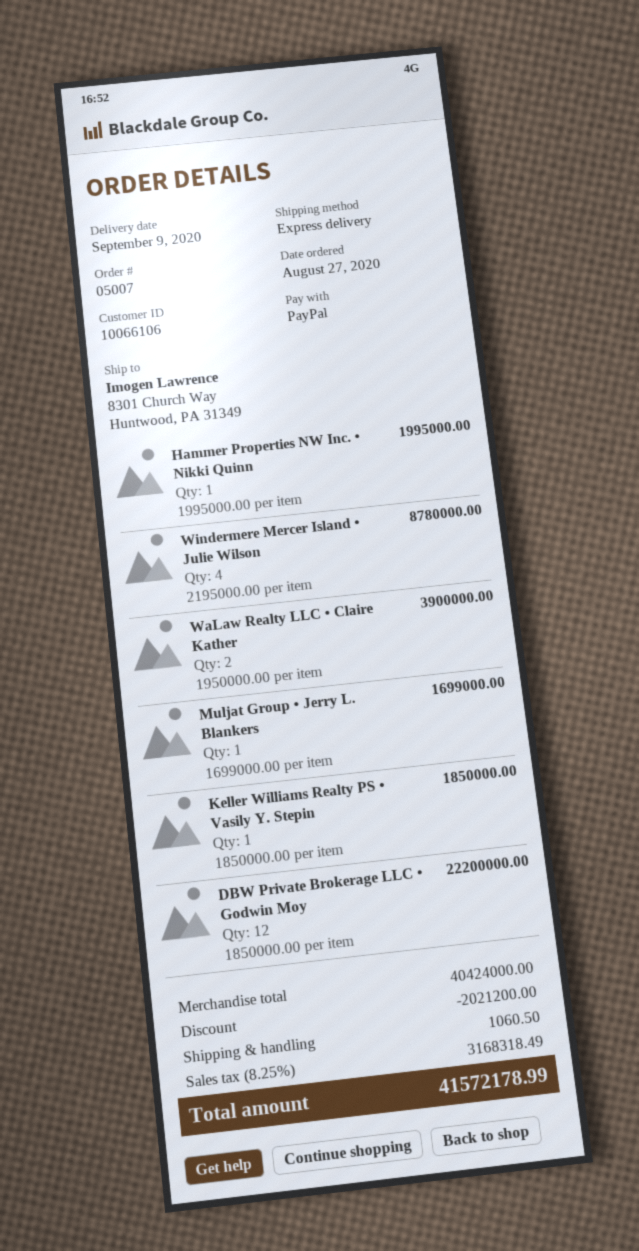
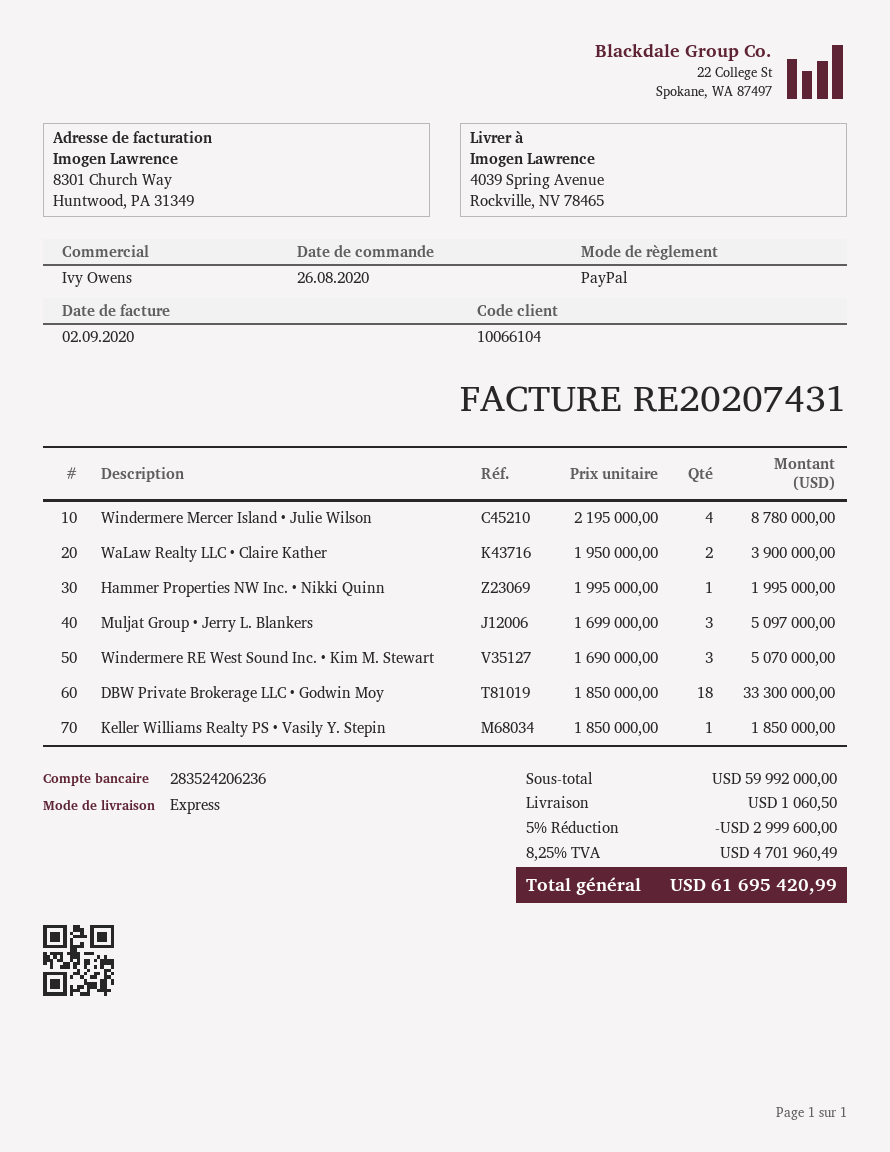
order date: 2020-08-27 -> 2020-08-26
customer number: 10066106 -> 10066104
ship to: 8301 Church Way, Huntwood, PA 31349 -> 4039 Spring Avenue, Rockville, NV 78465
Muljat Group • Jerry L. Blankers: 1 x 1699000.00 = 1699000.00 -> 3 x 1699000.00 = 5097000.00
DBW Private Brokerage LLC • Godwin Moy: 12 x 1850000.00 = 22200000.00 -> 18 x 1850000.00 = 33300000.00
Windermere RE West Sound Inc. • Kim M. Stewart: none -> 3 x 1690000.00 = 5070000.00
subtotal: 40424000.00 -> 59992000.00
discount: 2021200.00 -> 2999600.00
tax: 8.25% = 3168318.49 -> 8.25% = 4701960.49
total: 41572178.99 -> 61695420.99

